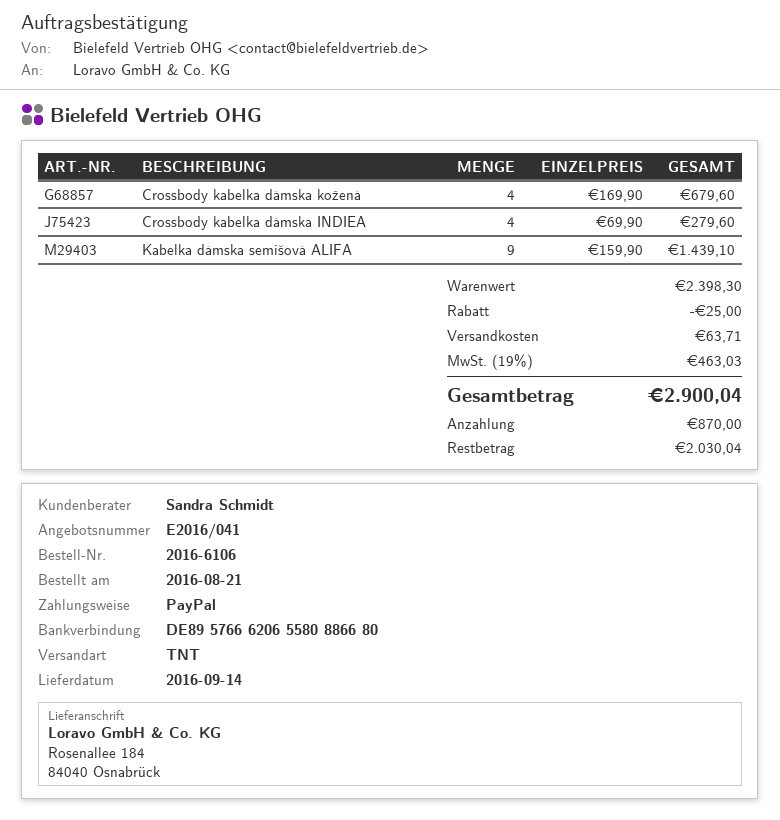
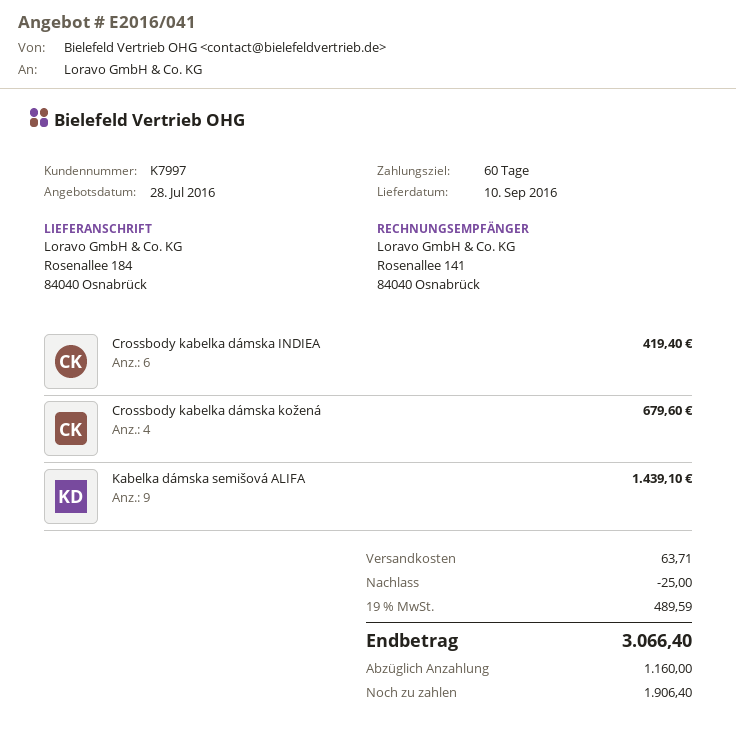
delivery date: 2016-09-14 -> 2016-09-10
Crossbody kabelka dámska INDIEA: 4 for 279.60 -> 6 for 419.40
tax: 19% = 463.03 -> 19% = 489.59
total: 2900.04 -> 3066.40
deposit: 870.00 -> 1160.00
balance: 2030.04 -> 1906.40

